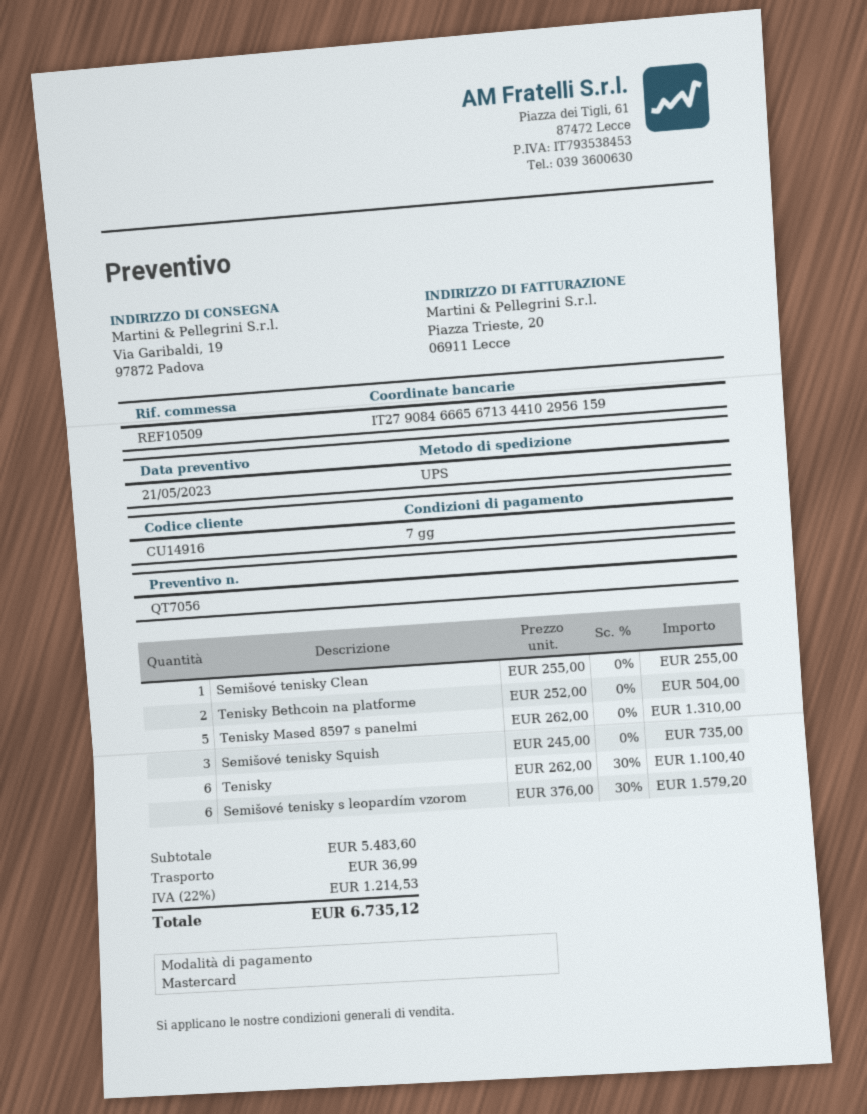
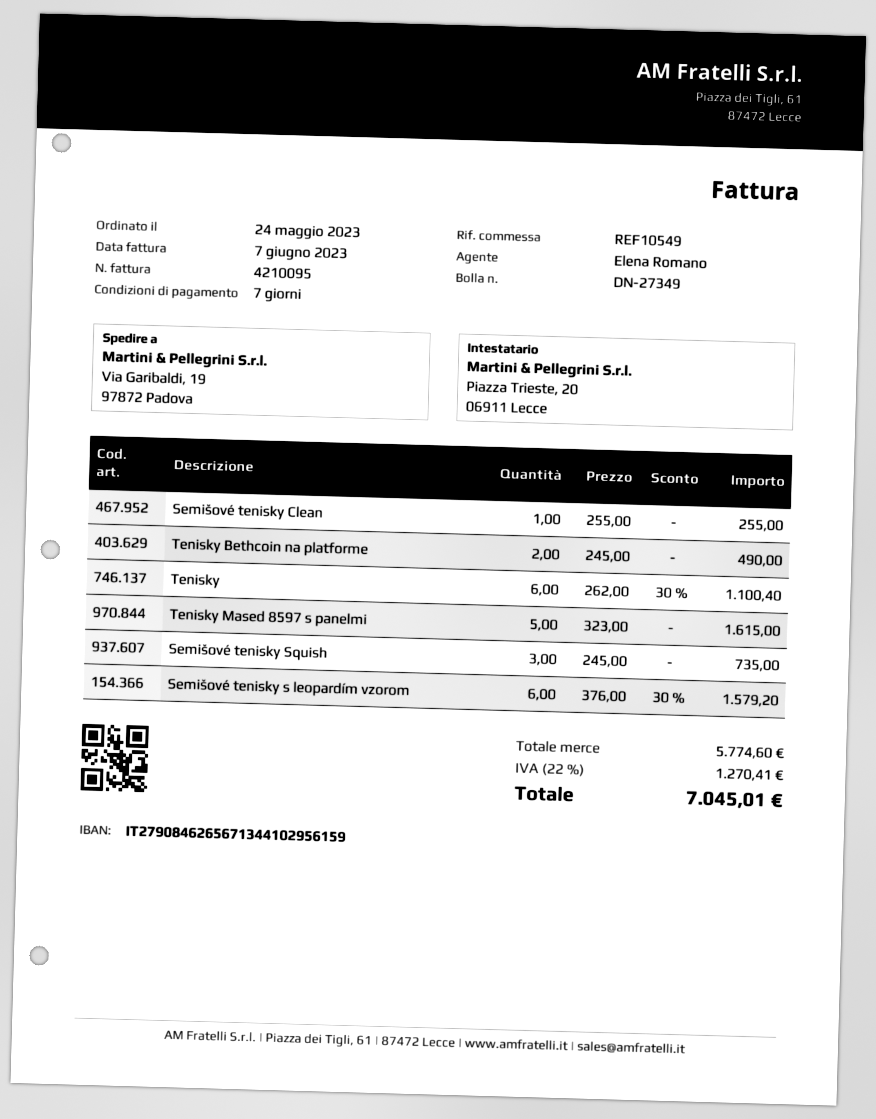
reference: REF10509 -> REF10549
bank account: IT2790846665671344102956159 -> IT2790846265671344102956159
Tenisky Bethcoin na platforme: 2 x 252.00 = 504.00 -> 2 x 245.00 = 490.00
Tenisky Mased 8597 s panelmi: 5 x 262.00 = 1310.00 -> 5 x 323.00 = 1615.00
subtotal: 5483.60 -> 5774.60
shipping: 36.99 -> none
tax: 22% = 1214.53 -> 22% = 1270.41
total: 6735.12 -> 7045.01

